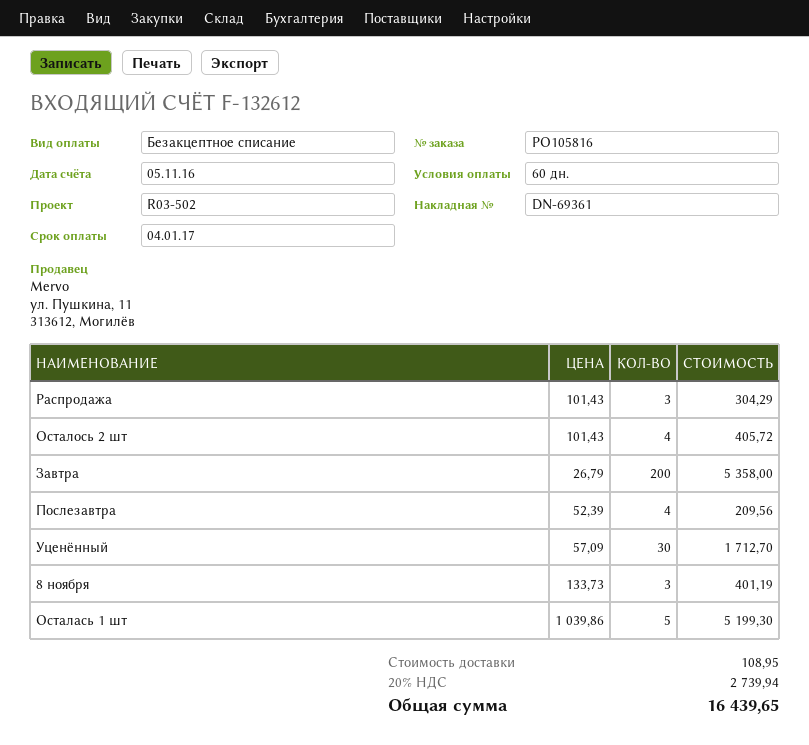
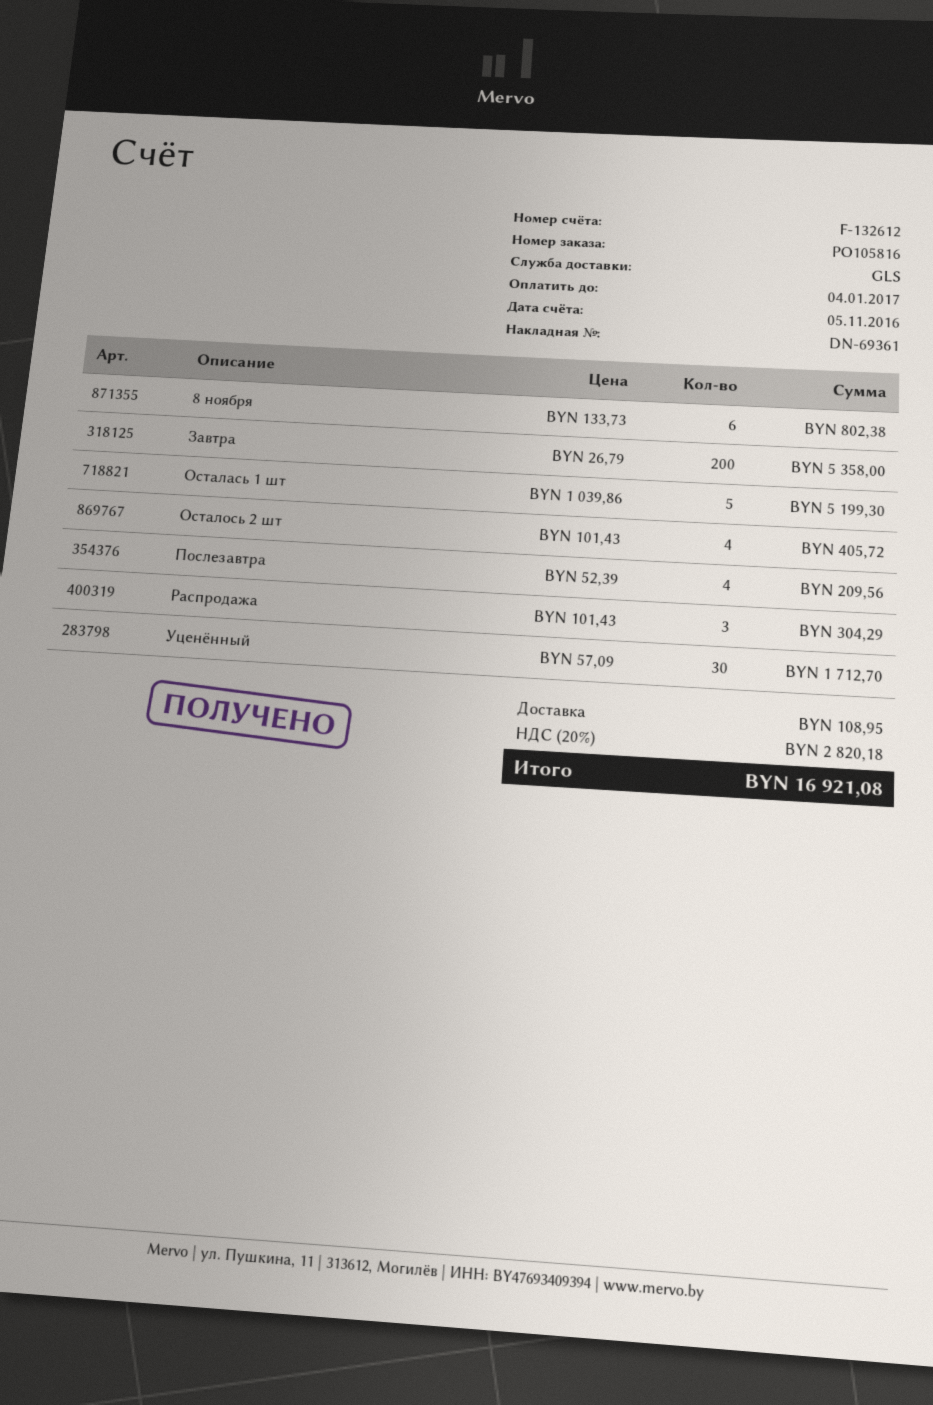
8 ноября: 3 x 133.73 = 401.19 -> 6 x 133.73 = 802.38
tax: 20% = 2739.94 -> 20% = 2820.18
total: 16439.65 -> 16921.08

